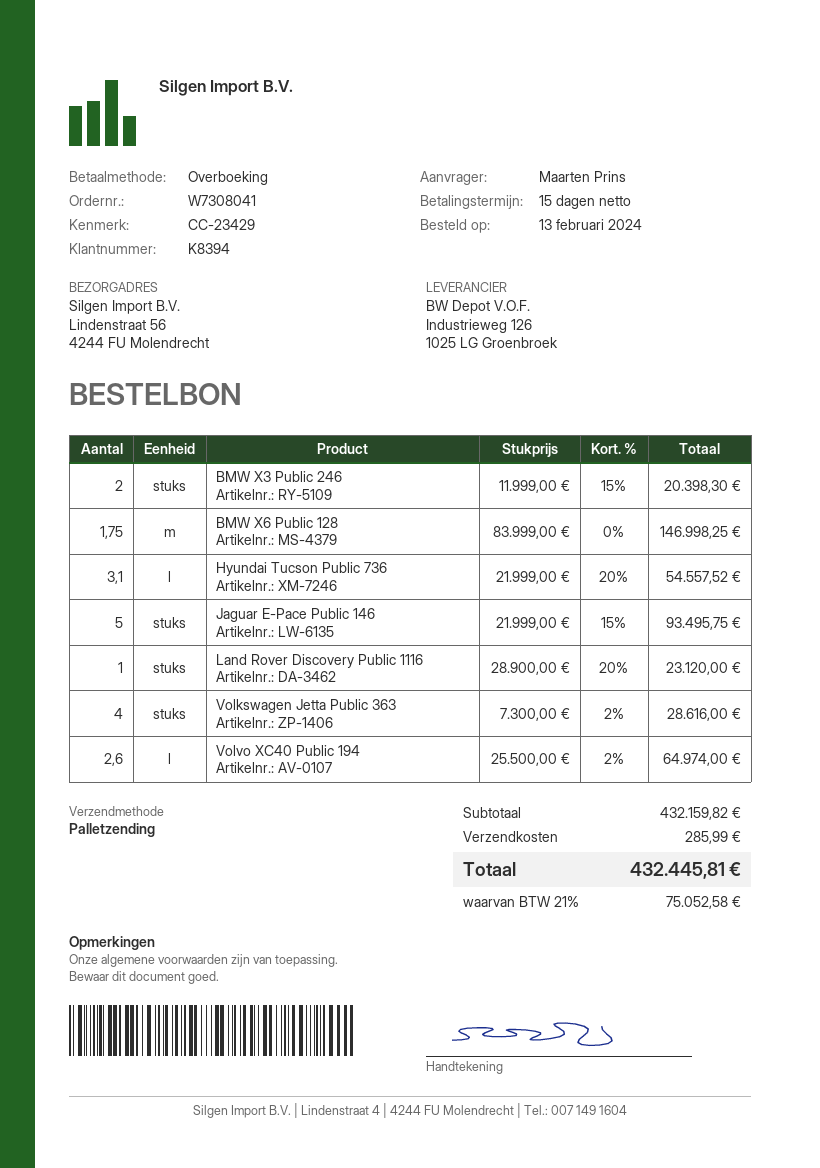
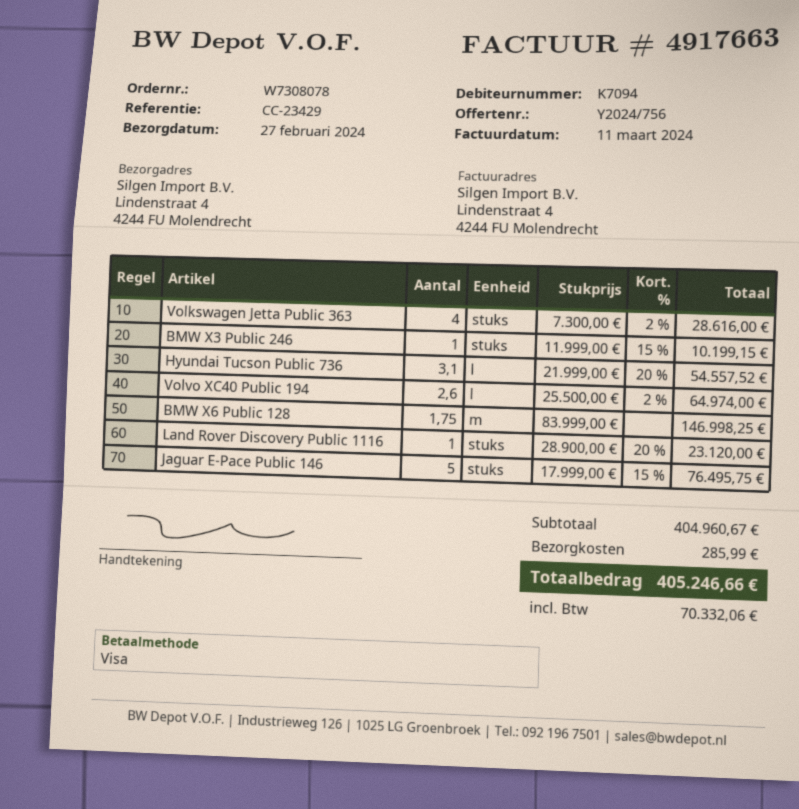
order number: W7308041 -> W7308078
customer number: K8394 -> K7094
payment method: bank transfer -> Visa
ship to: Lindenstraat 56, 4244 FU Molendrecht -> Lindenstraat 4, 4244 FU Molendrecht
BMW X3 Public 246: 2 x 11999.00 - 15% = 20398.30 -> 1 x 11999.00 - 15% = 10199.15
Jaguar E-Pace Public 146: 5 x 21999.00 - 15% = 93495.75 -> 5 x 17999.00 - 15% = 76495.75
subtotal: 432159.82 -> 404960.67
tax: 75052.58 -> 70332.06
total: 432445.81 -> 405246.66

